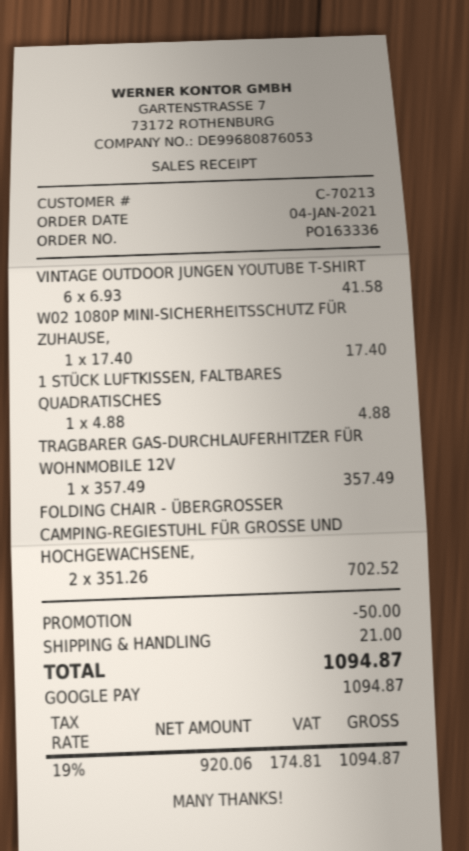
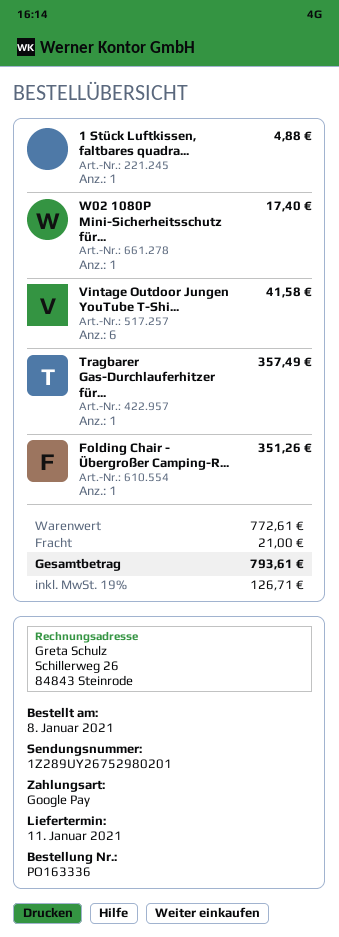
order date: 2021-01-04 -> 2021-01-08
FOLDING CHAIR - ÜBERGROSSER CAMPING-REGIESTUHL FÜR GROSSE UND HOCHGEWACHSENE,: 2 for 702.52 -> 1 for 351.26
discount: 50.00 -> none
tax: 19% = 174.81 -> 19% = 126.71
total: 1094.87 -> 793.61

